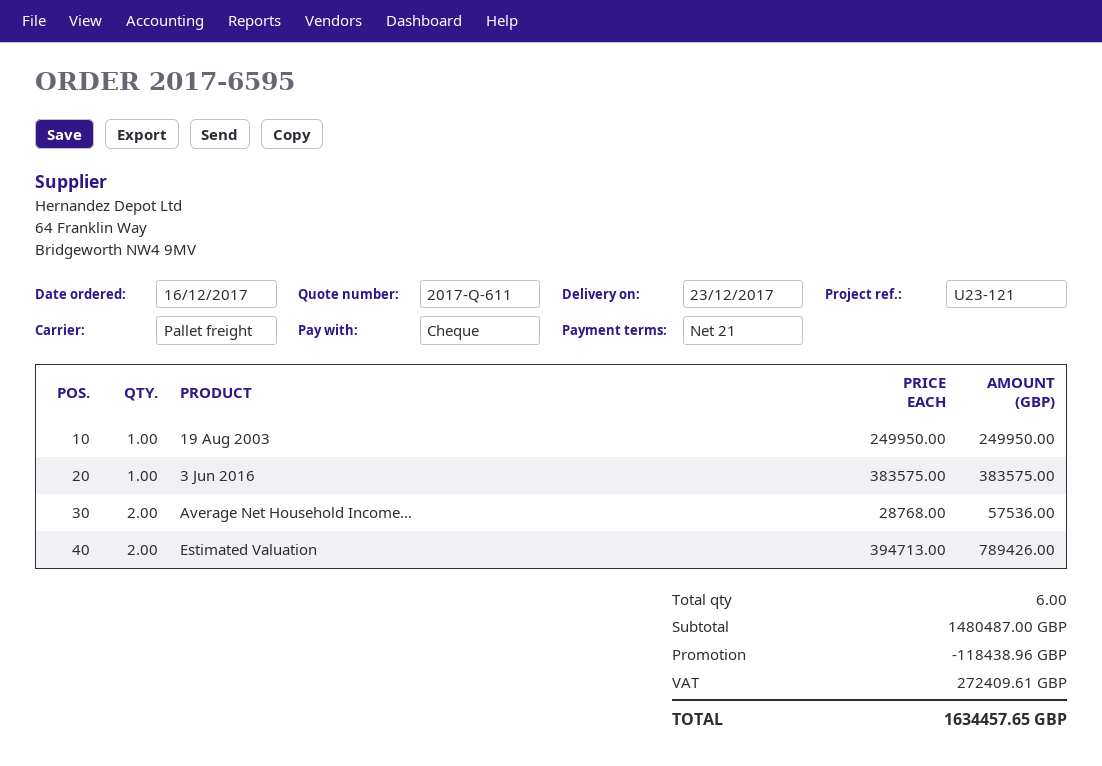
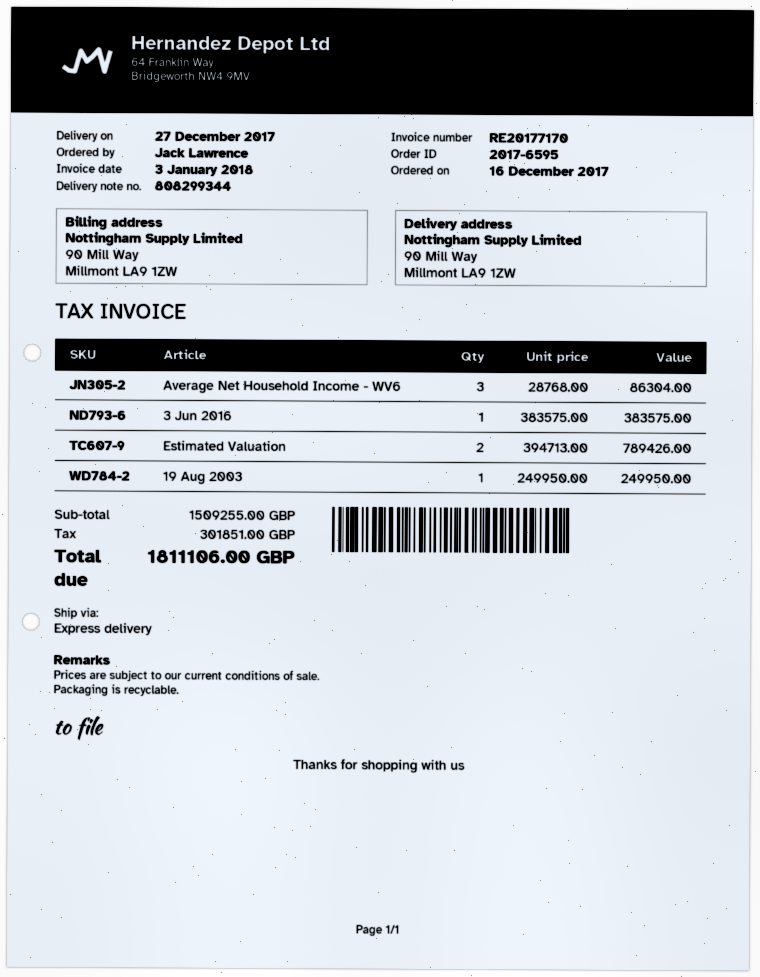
delivery date: 2017-12-23 -> 2017-12-27
shipping method: pallet freight -> express
Average Net Household Income...: 2 x 28768.00 = 57536.00 -> 3 x 28768.00 = 86304.00
subtotal: 1480487.00 -> 1509255.00
discount: 118438.96 -> none
tax: 272409.61 -> 301851.00
total: 1634457.65 -> 1811106.00

